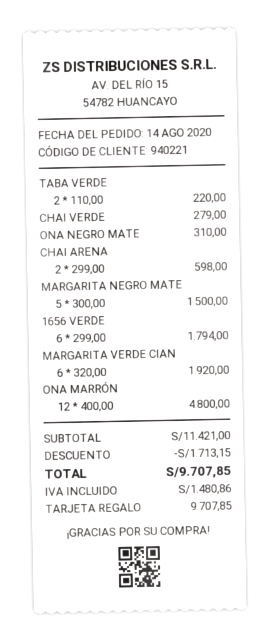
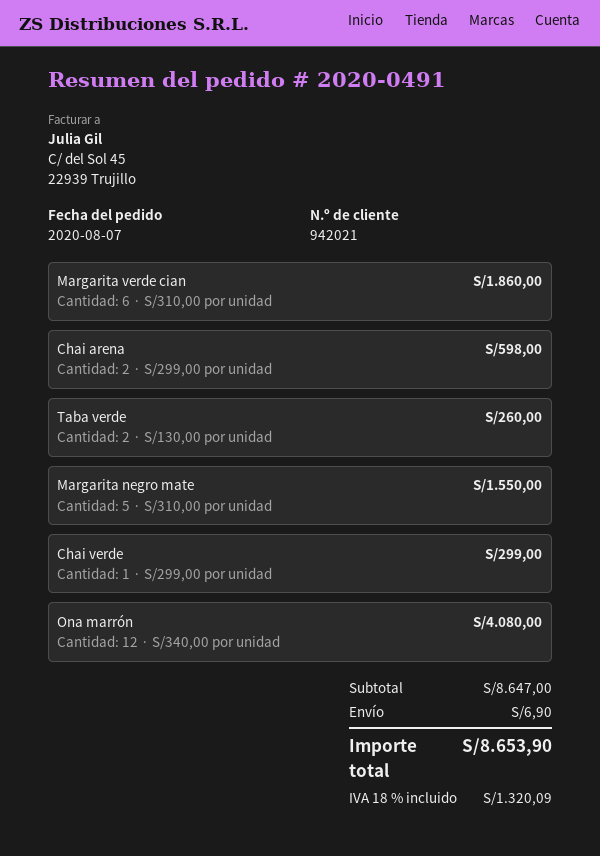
order date: 2020-08-14 -> 2020-08-07
customer number: 940221 -> 942021
TABA VERDE: 2 x 110.00 = 220.00 -> 2 x 130.00 = 260.00
CHAI VERDE: 1 x 279.00 = 279.00 -> 1 x 299.00 = 299.00
ONA NEGRO MATE: 1 x 310.00 = 310.00 -> none
MARGARITA NEGRO MATE: 5 x 300.00 = 1500.00 -> 5 x 310.00 = 1550.00
1656 VERDE: 6 x 299.00 = 1794.00 -> none
MARGARITA VERDE CIAN: 6 x 320.00 = 1920.00 -> 6 x 310.00 = 1860.00
ONA MARRÓN: 12 x 400.00 = 4800.00 -> 12 x 340.00 = 4080.00
subtotal: 11421.00 -> 8647.00
discount: 1713.15 -> none
shipping: none -> 6.90
tax: 1480.86 -> 1320.09
total: 9707.85 -> 8653.90

